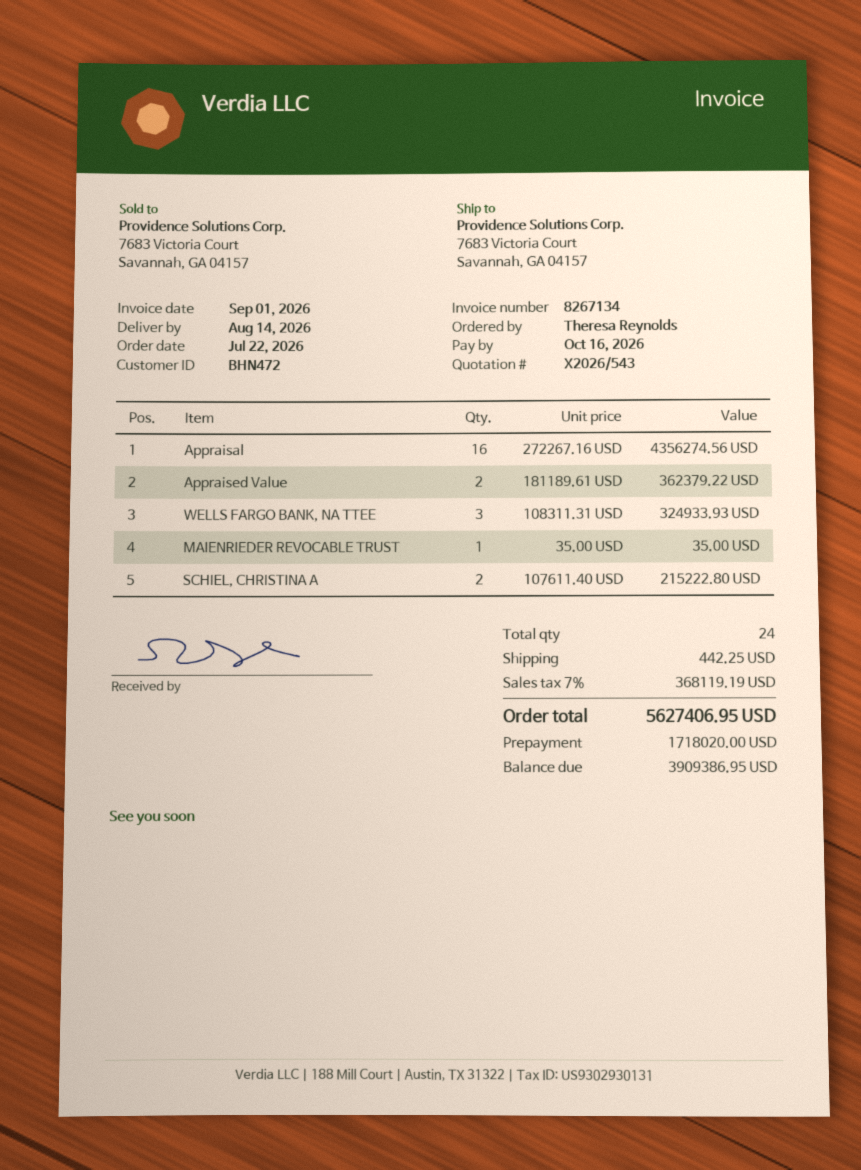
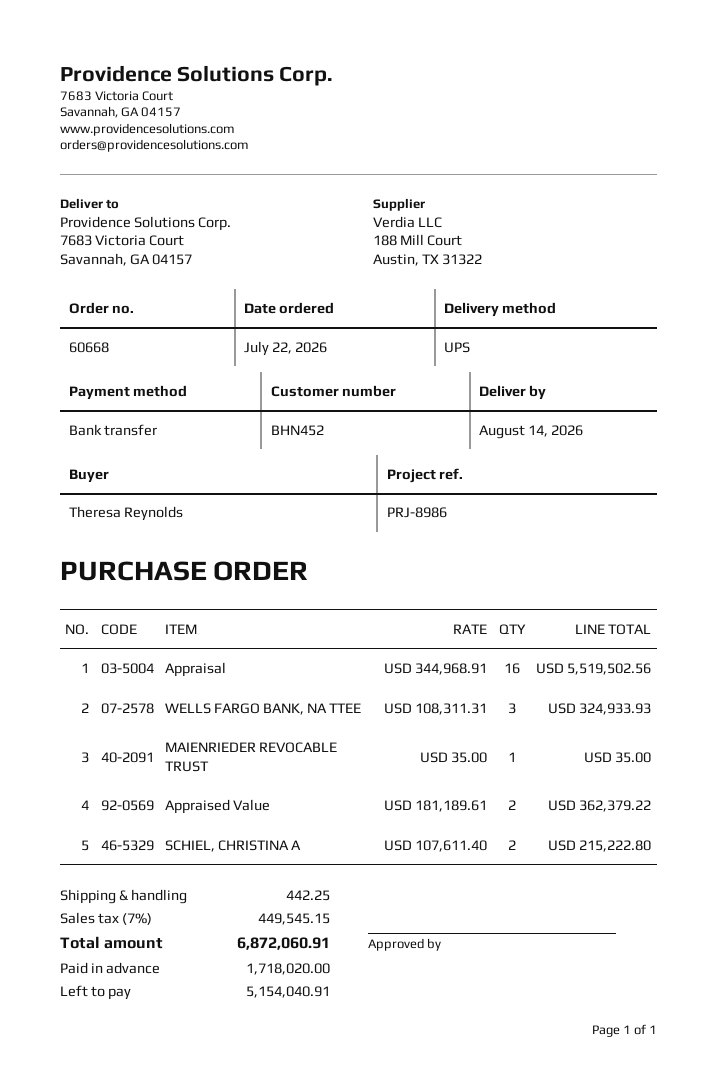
customer number: BHN472 -> BHN452
Appraisal: 16 x 272267.16 = 4356274.56 -> 16 x 344968.91 = 5519502.56
tax: 7% = 368119.19 -> 7% = 449545.15
total: 5627406.95 -> 6872060.91
balance: 3909386.95 -> 5154040.91

